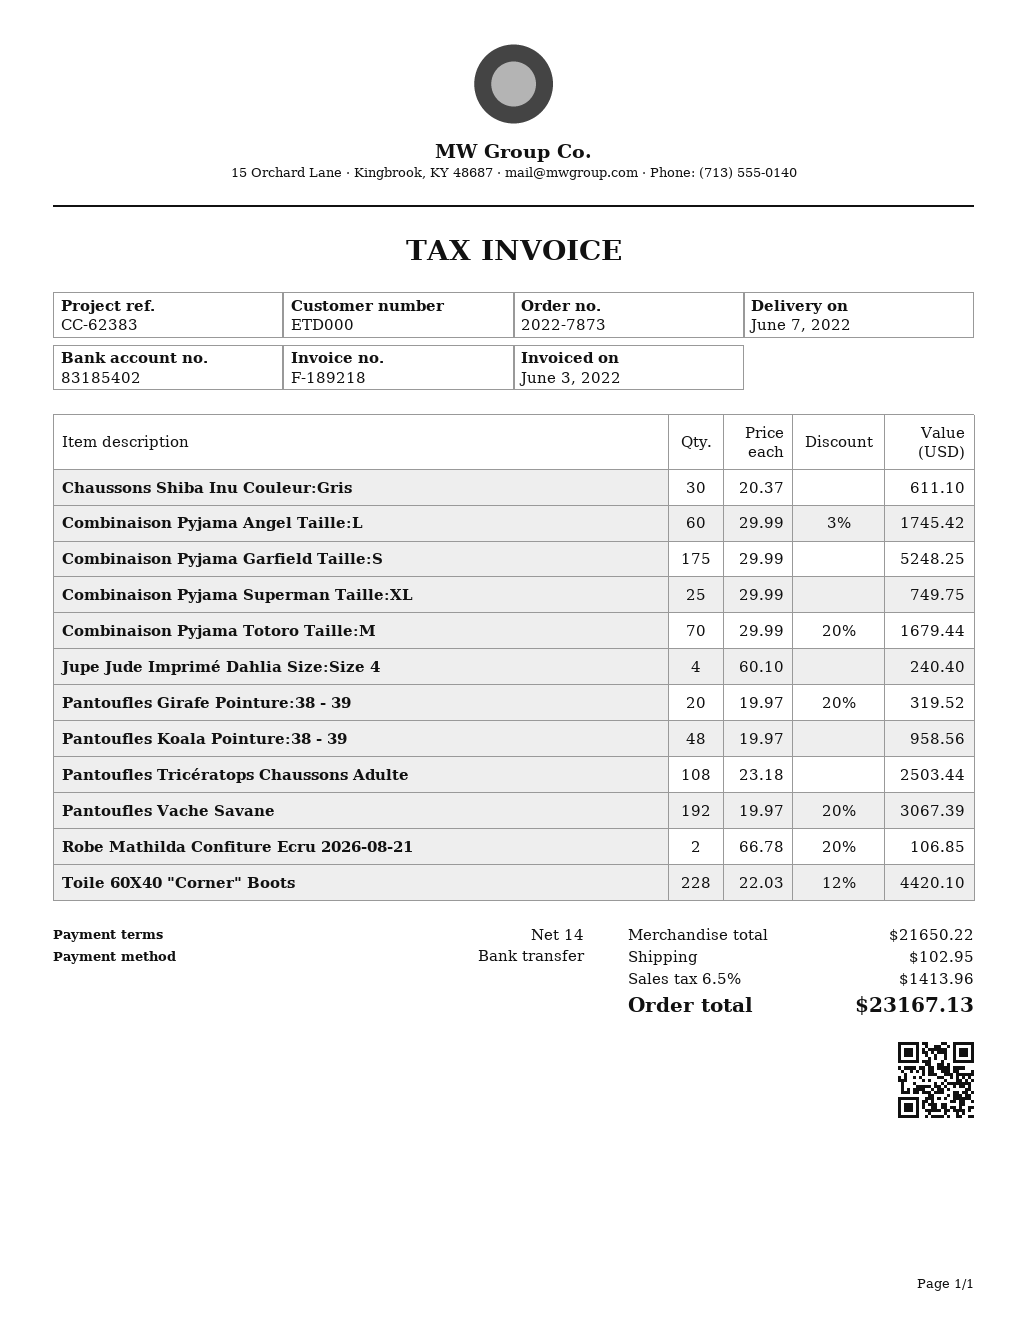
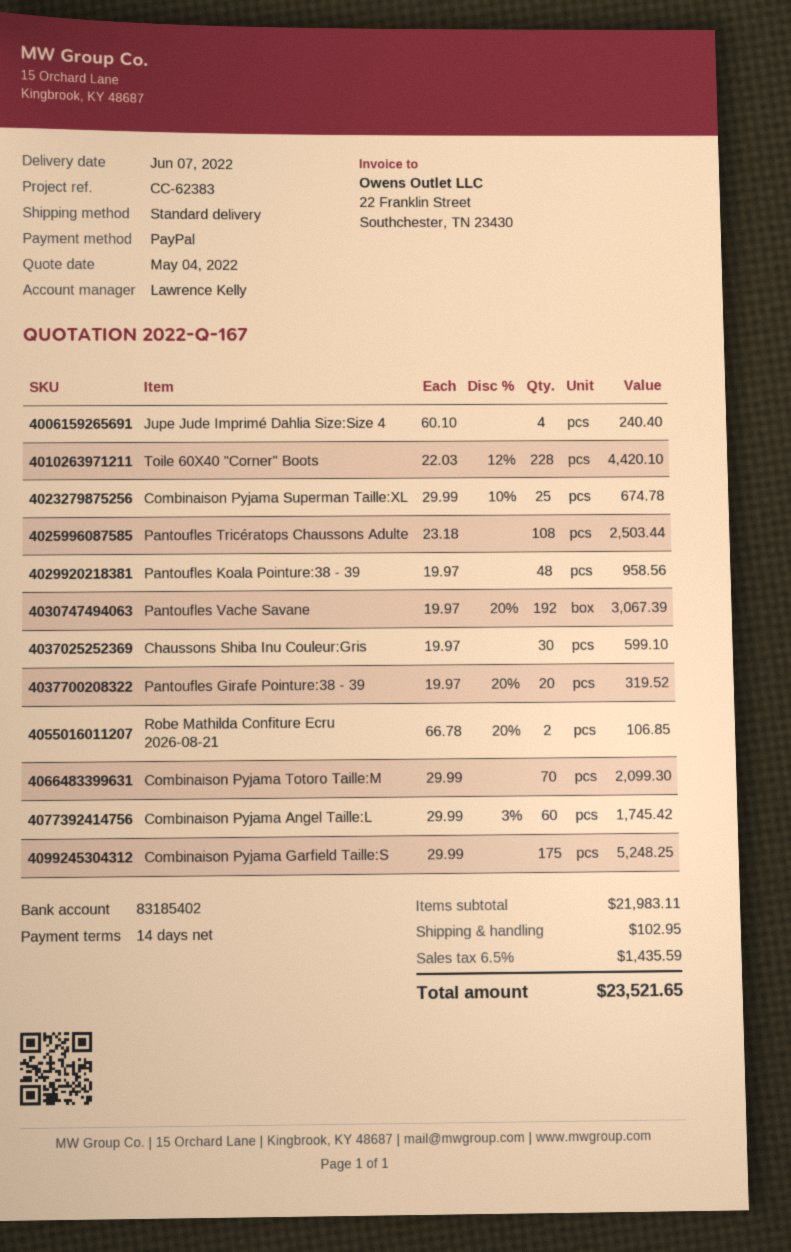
payment method: bank transfer -> PayPal
Chaussons Shiba Inu Couleur:Gris: 30 x 20.37 = 611.10 -> 30 x 19.97 = 599.10
Combinaison Pyjama Superman Taille:XL: 25 x 29.99 = 749.75 -> 25 x 29.99 - 10% = 674.78
Combinaison Pyjama Totoro Taille:M: 70 x 29.99 - 20% = 1679.44 -> 70 x 29.99 = 2099.30
subtotal: 21650.22 -> 21983.11
tax: 6.5% = 1413.96 -> 6.5% = 1435.59
total: 23167.13 -> 23521.65

